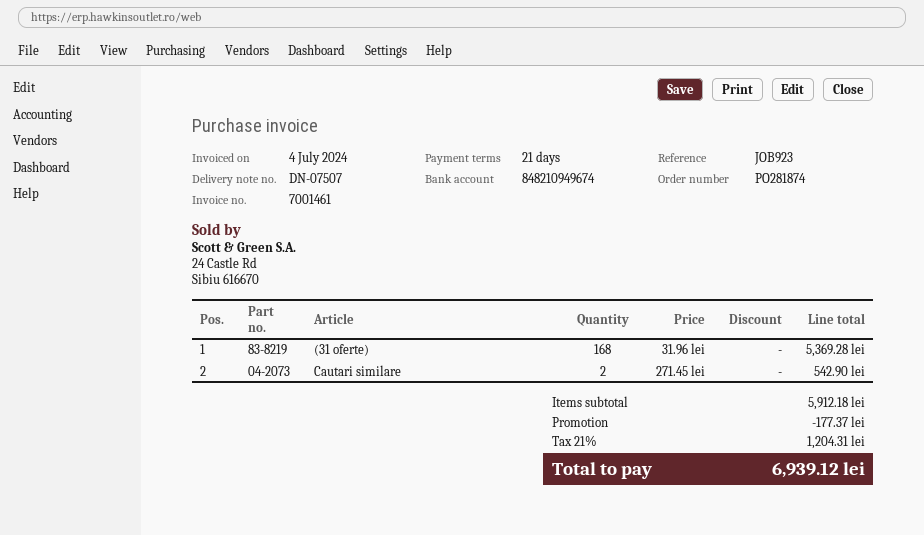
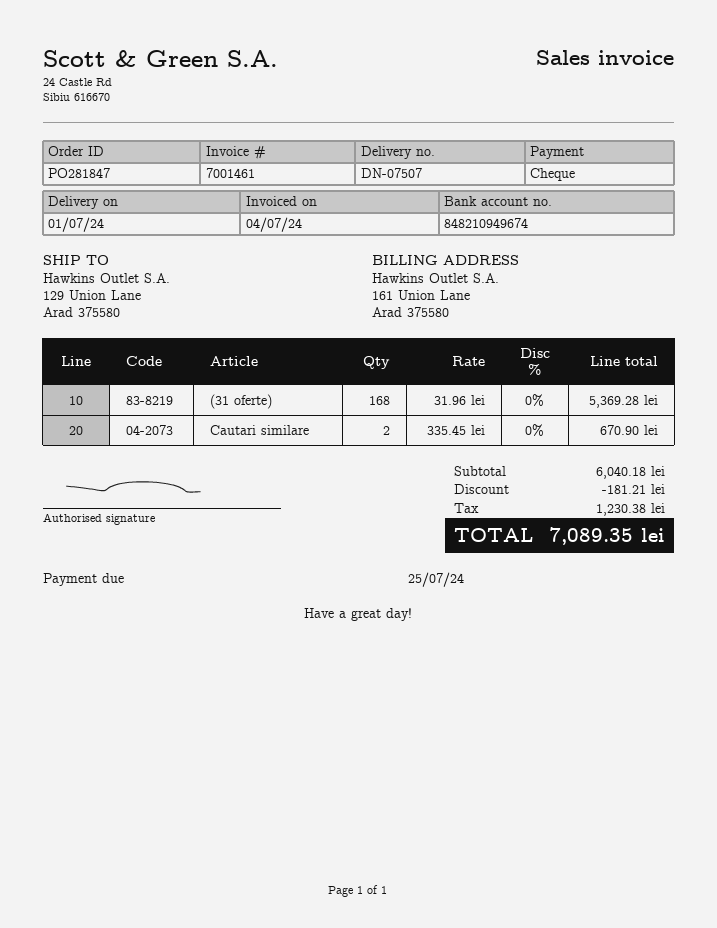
order number: PO281874 -> PO281847
Cautari similare: 2 x 271.45 = 542.90 -> 2 x 335.45 = 670.90
subtotal: 5912.18 -> 6040.18
discount: 177.37 -> 181.21
tax: 1204.31 -> 1230.38
total: 6939.12 -> 7089.35

